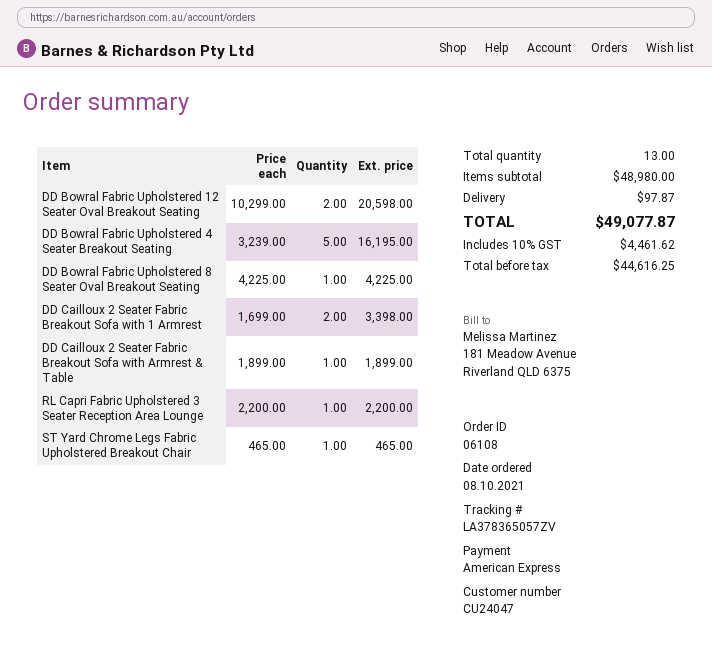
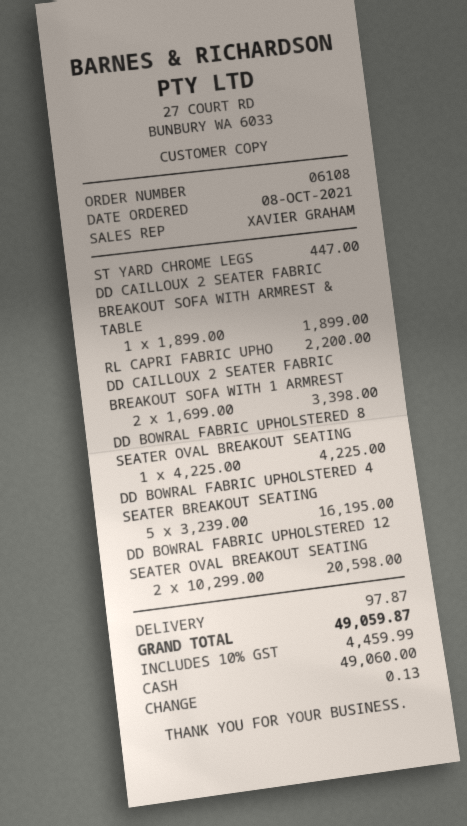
payment method: American Express -> cash
ST Yard Chrome Legs Fabric Upholstered Breakout Chair: 1 x 465.00 = 465.00 -> 1 x 447.00 = 447.00
tax: 10% = 4461.62 -> 10% = 4459.99
total: 49077.87 -> 49059.87

